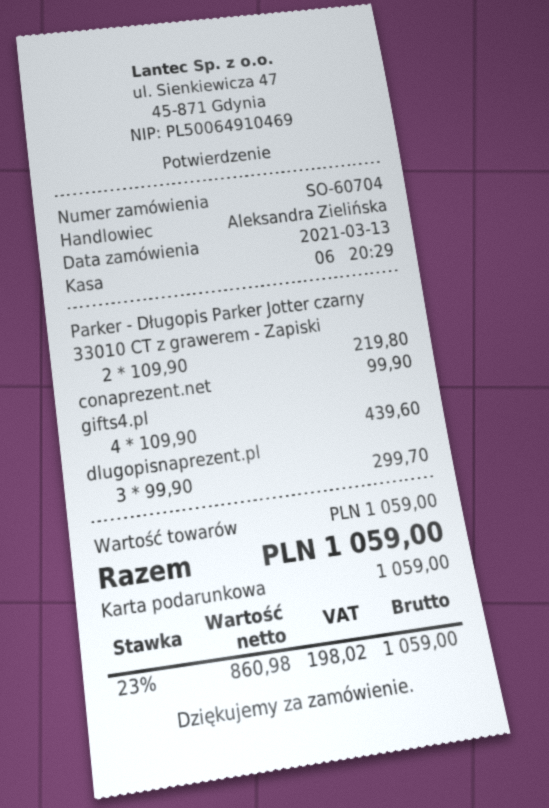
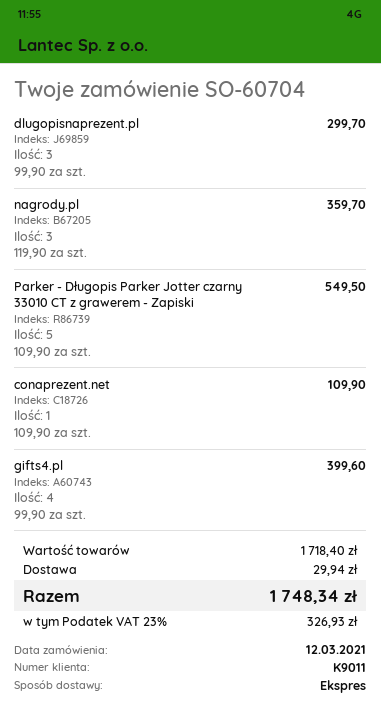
order date: 2021-03-13 -> 2021-03-12
Parker - Długopis Parker Jotter czarny 33010 CT z grawerem - Zapiski: 2 x 109.90 = 219.80 -> 5 x 109.90 = 549.50
conaprezent.net: 1 x 99.90 = 99.90 -> 1 x 109.90 = 109.90
gifts4.pl: 4 x 109.90 = 439.60 -> 4 x 99.90 = 399.60
nagrody.pl: none -> 3 x 119.90 = 359.70
subtotal: 1059.00 -> 1718.40
shipping: none -> 29.94
tax: 23% = 198.02 -> 23% = 326.93
total: 1059.00 -> 1748.34

